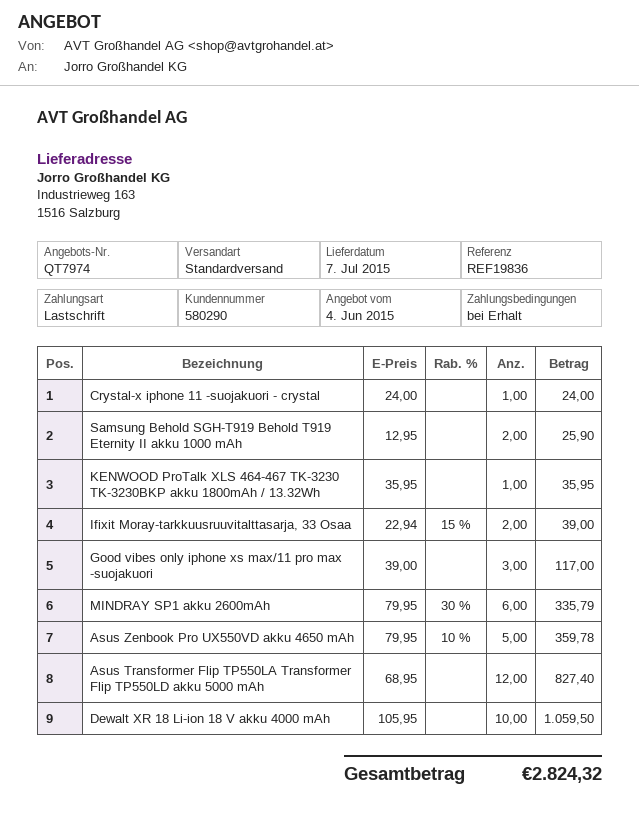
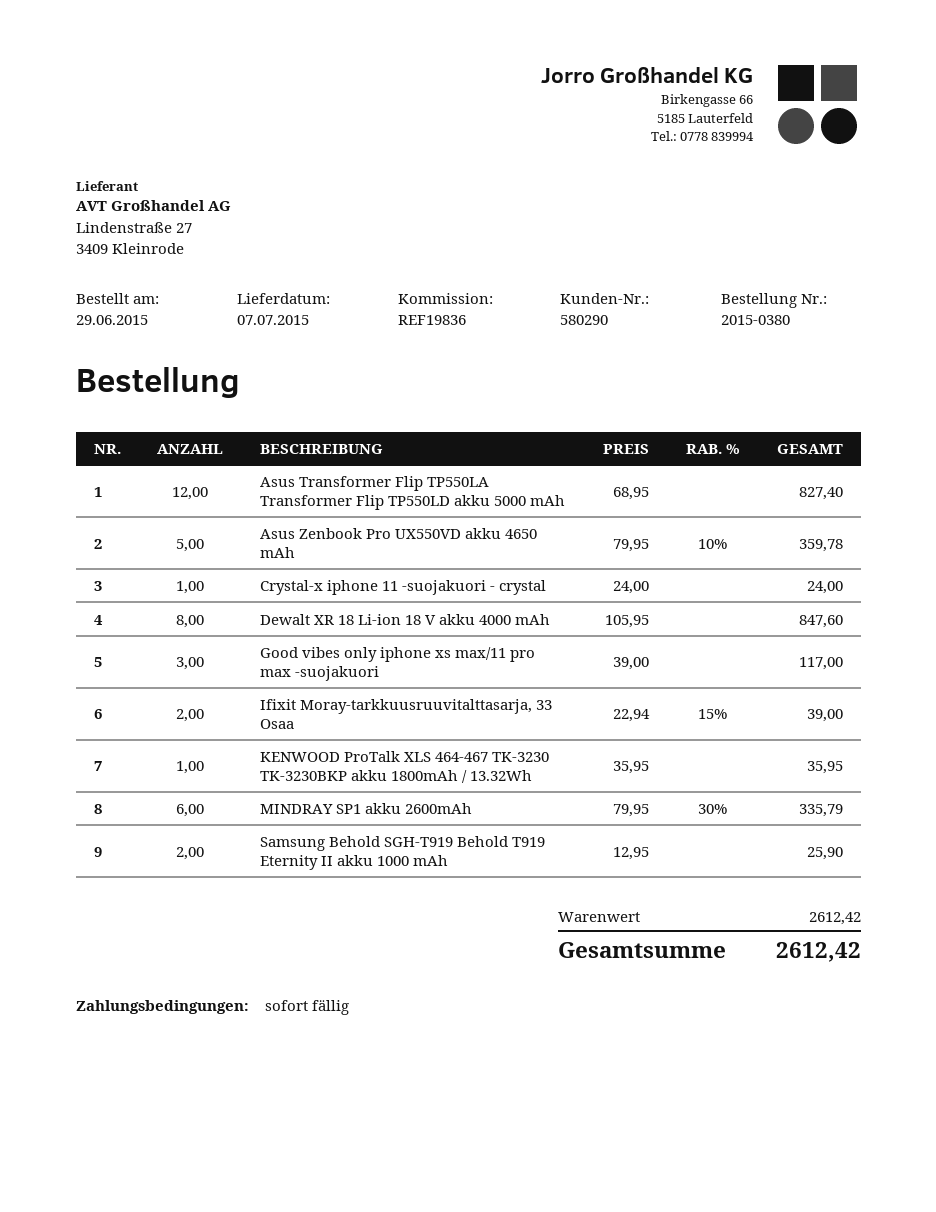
Dewalt XR 18 Li-ion 18 V akku 4000 mAh: 10 x 105.95 = 1059.50 -> 8 x 105.95 = 847.60
total: 2824.32 -> 2612.42

